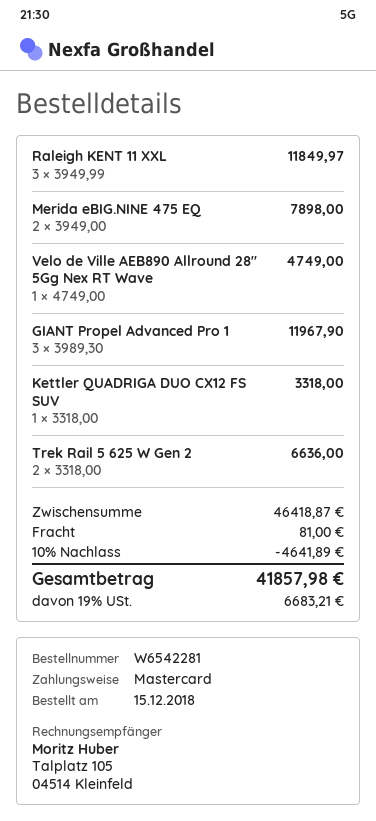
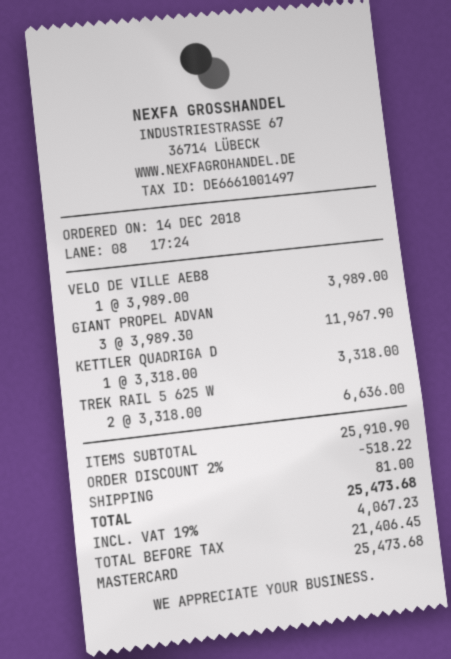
order date: 2018-12-15 -> 2018-12-14
Raleigh KENT 11 XXL: 3 x 3949.99 = 11849.97 -> none
Merida eBIG.NINE 475 EQ: 2 x 3949.00 = 7898.00 -> none
Velo de Ville AEB890 Allround 28" 5Gg Nex RT Wave: 1 x 4749.00 = 4749.00 -> 1 x 3989.00 = 3989.00
subtotal: 46418.87 -> 25910.90
discount: 10% = 4641.89 -> 2% = 518.22
tax: 19% = 6683.21 -> 19% = 4067.23
total: 41857.98 -> 25473.68

